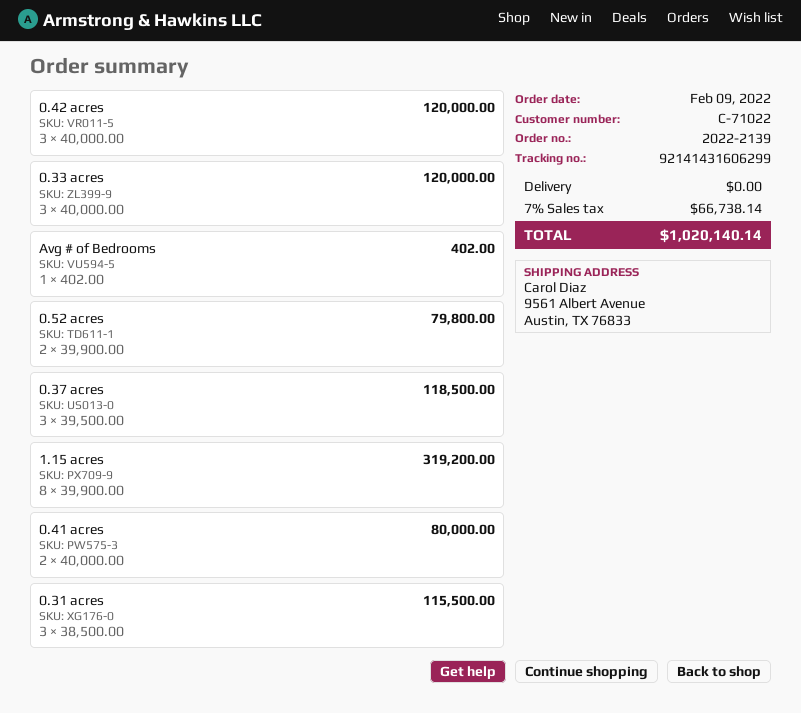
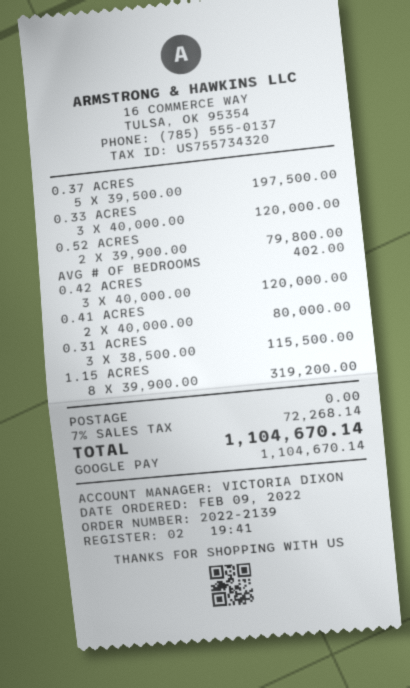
0.37 acres: 3 x 39500.00 = 118500.00 -> 5 x 39500.00 = 197500.00
tax: 7% = 66738.14 -> 7% = 72268.14
total: 1020140.14 -> 1104670.14

